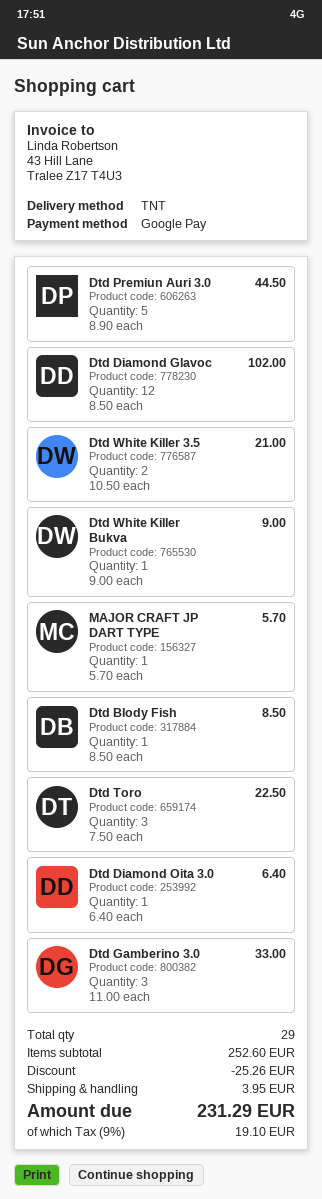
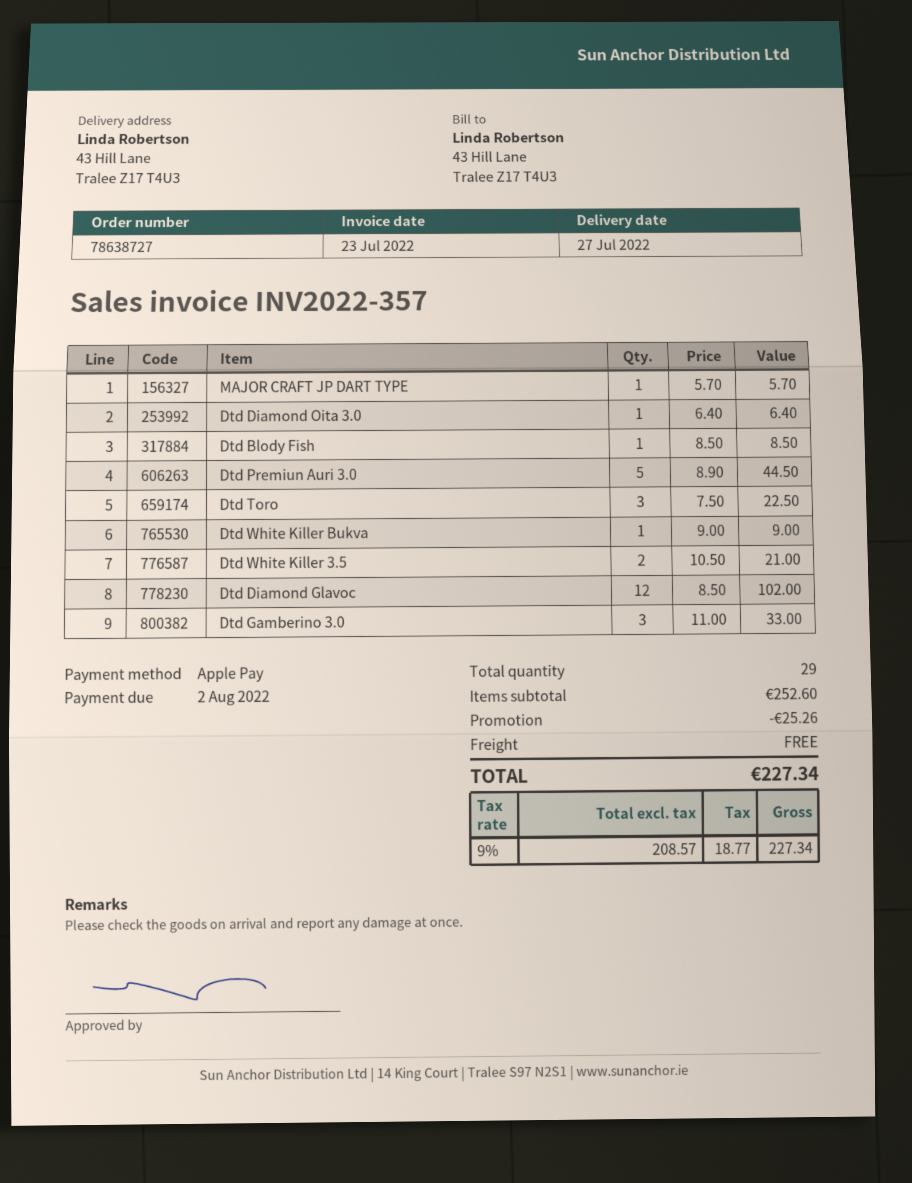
payment method: Google Pay -> Apple Pay
shipping: 3.95 -> 0.00
tax: 9% = 19.10 -> 9% = 18.77
total: 231.29 -> 227.34

